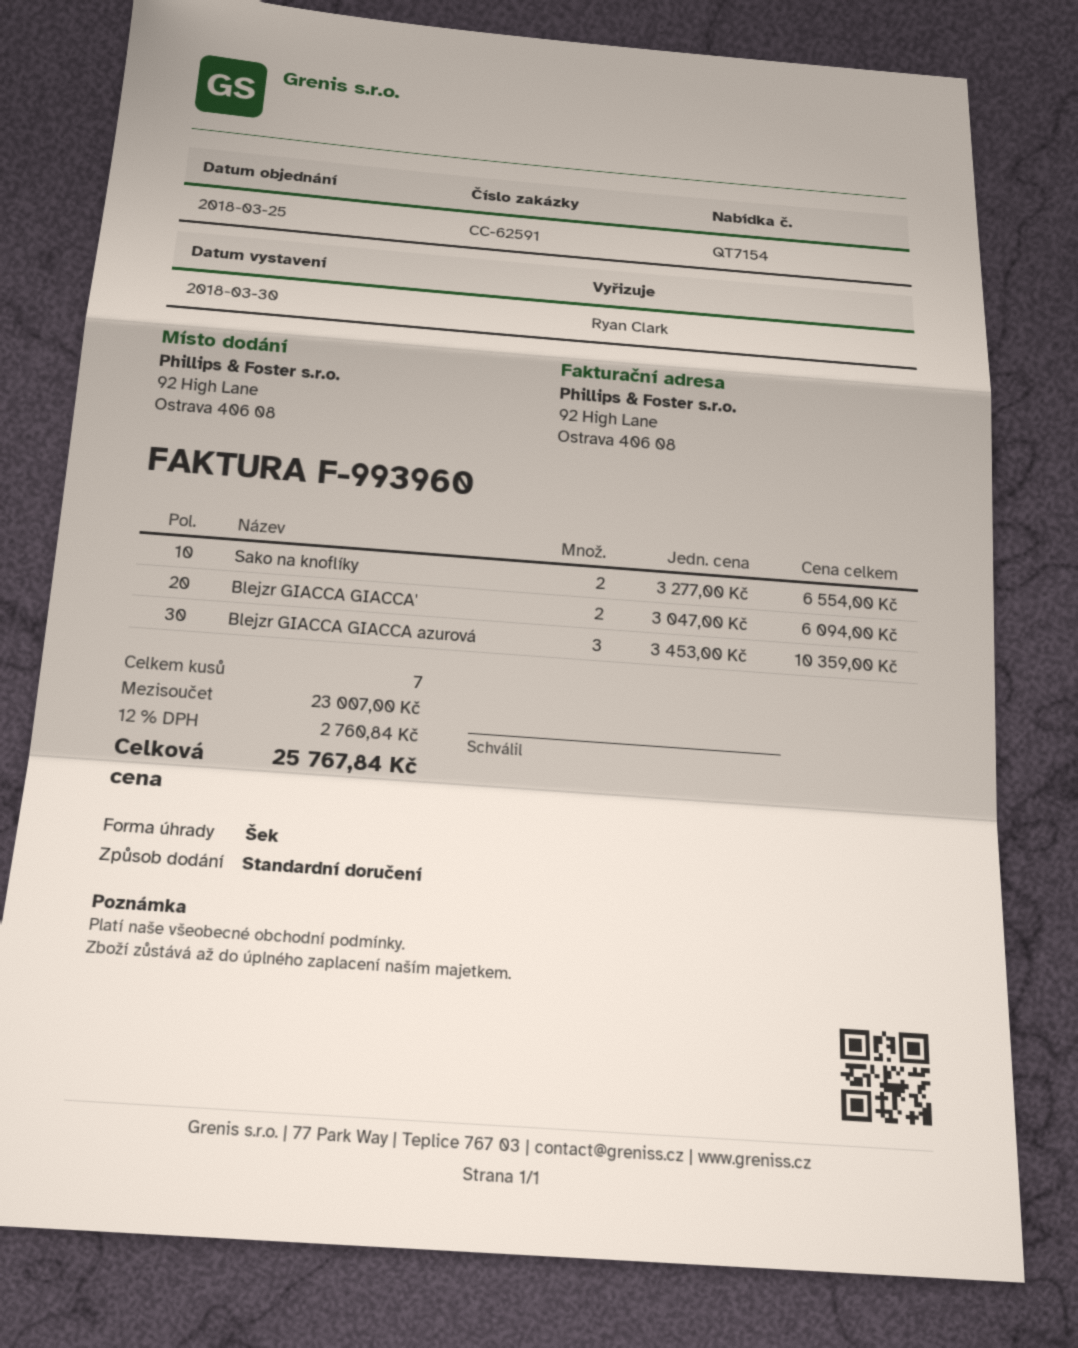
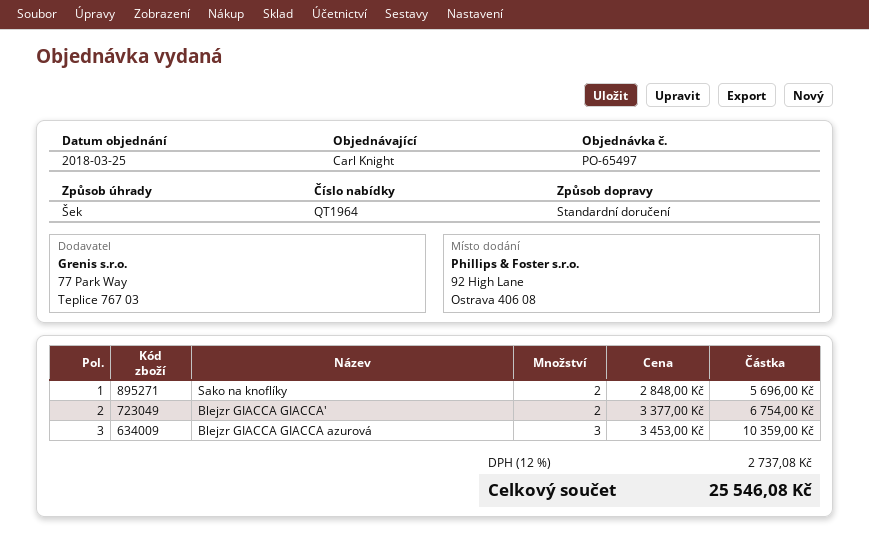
quote number: QT7154 -> QT1964
Sako na knoflíky: 2 x 3277.00 = 6554.00 -> 2 x 2848.00 = 5696.00
Blejzr GIACCA GIACCA': 2 x 3047.00 = 6094.00 -> 2 x 3377.00 = 6754.00
tax: 12% = 2760.84 -> 12% = 2737.08
total: 25767.84 -> 25546.08

